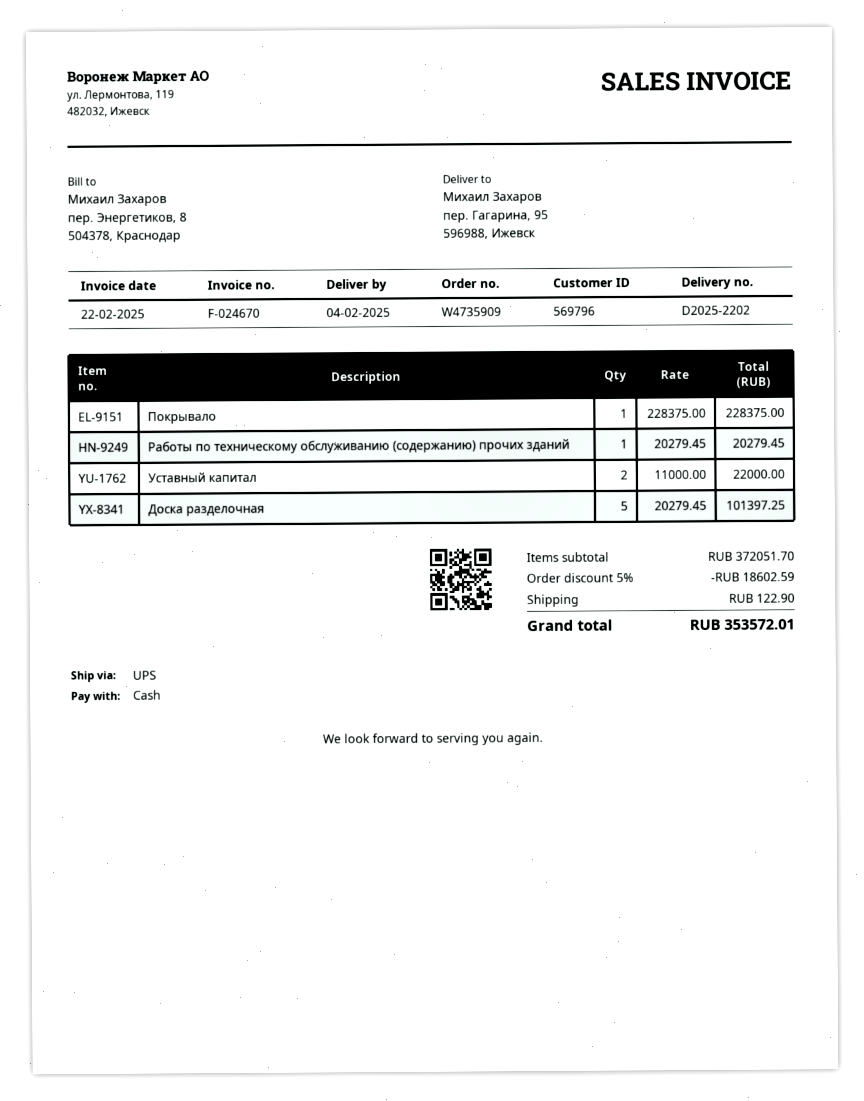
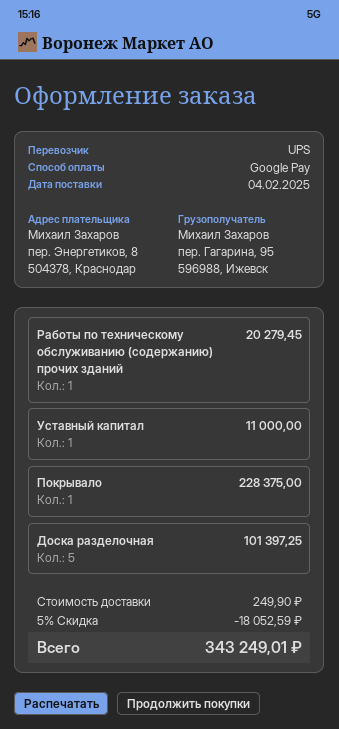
payment method: cash -> Google Pay
Уставный капитал: 2 for 22000.00 -> 1 for 11000.00
discount: 5% = 18602.59 -> 5% = 18052.59
shipping: 122.90 -> 249.90
total: 353572.01 -> 343249.01

